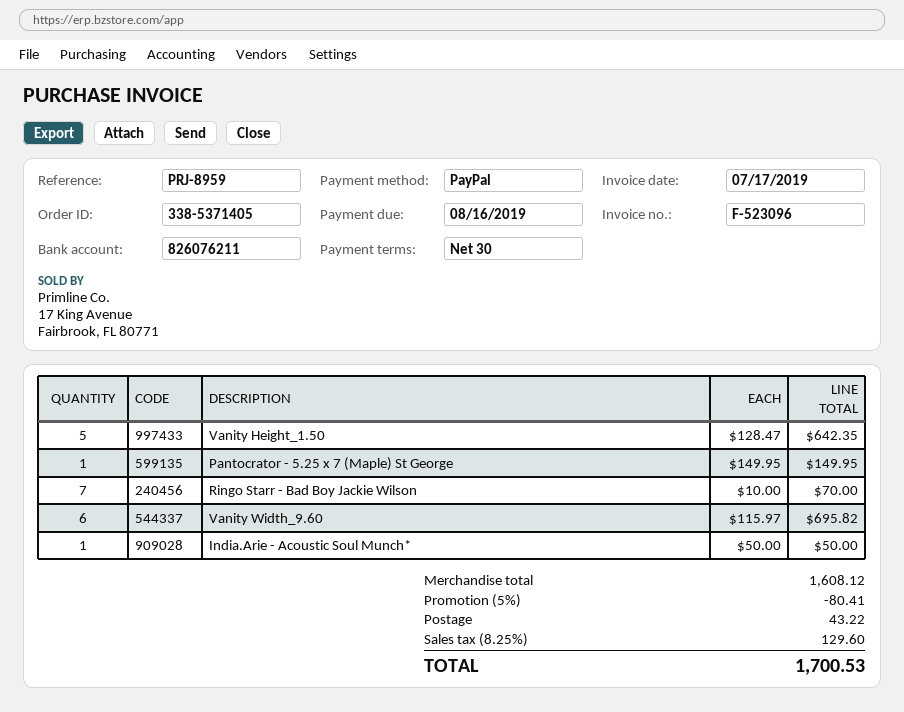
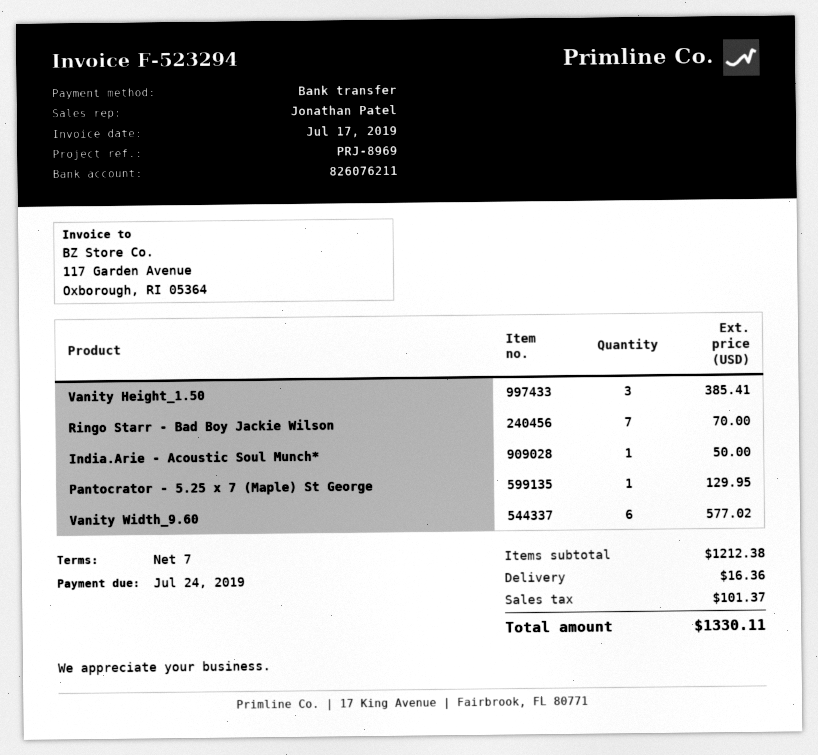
invoice number: F-523096 -> F-523294
payment terms: 30 days -> 7 days
due date: 2019-08-16 -> 2019-07-24
reference: PRJ-8959 -> PRJ-8969
payment method: PayPal -> bank transfer
Vanity Height_1.50: 5 for 642.35 -> 3 for 385.41
Pantocrator - 5.25 x 7 (Maple) St George: 1 for 149.95 -> 1 for 129.95
Vanity Width_9.60: 6 for 695.82 -> 6 for 577.02
subtotal: 1608.12 -> 1212.38
discount: 5% = 80.41 -> none
shipping: 43.22 -> 16.36
tax: 129.60 -> 101.37
total: 1700.53 -> 1330.11

